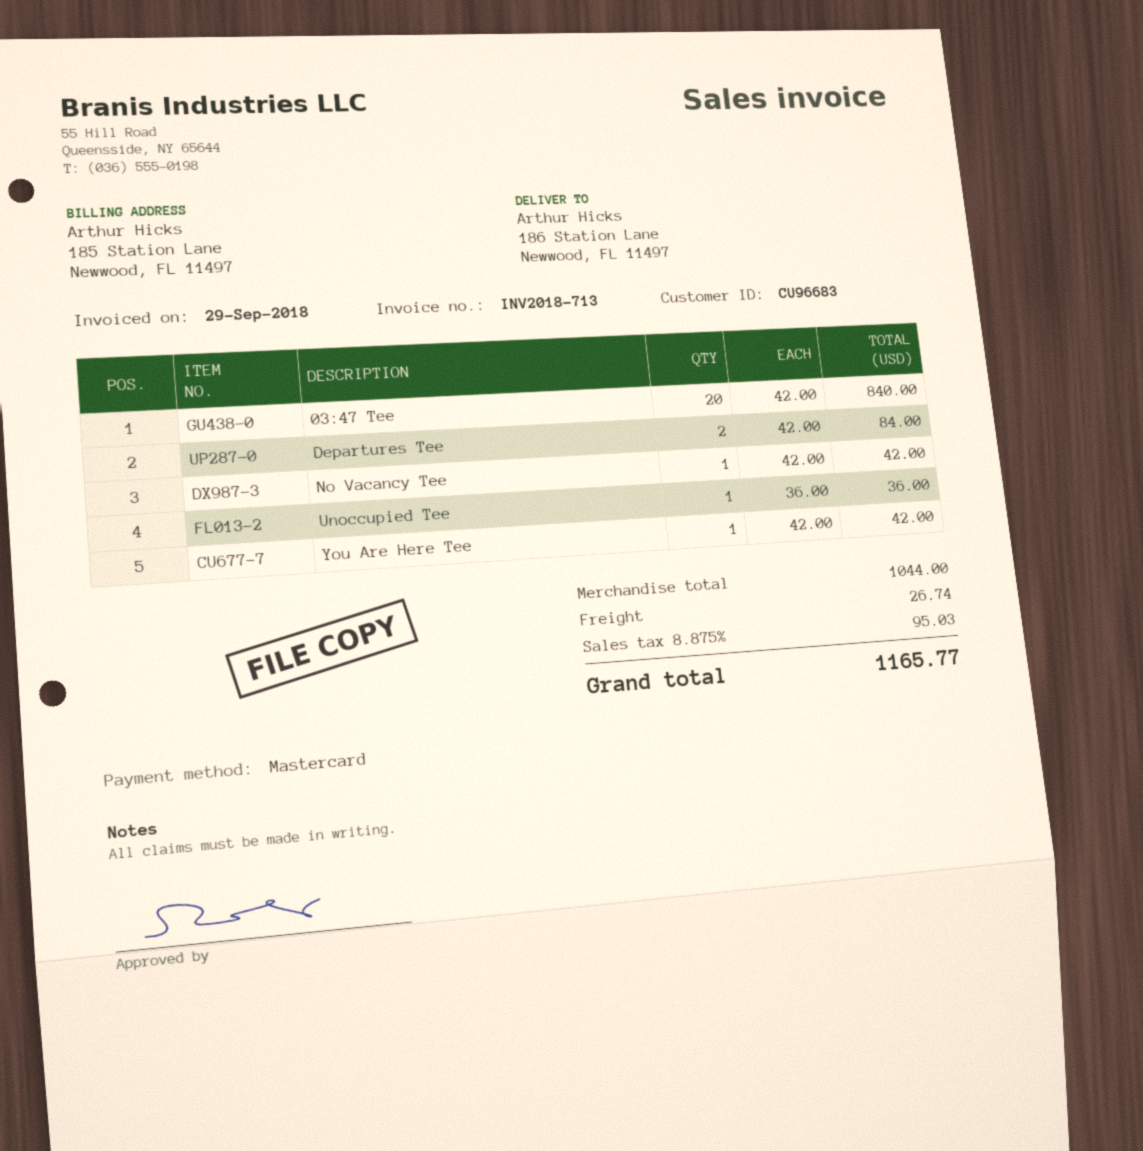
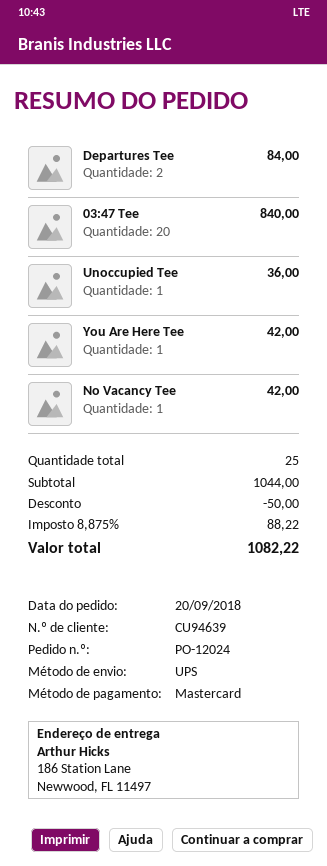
customer number: CU96683 -> CU94639
discount: none -> 50.00
shipping: 26.74 -> none
tax: 8.875% = 95.03 -> 8.875% = 88.22
total: 1165.77 -> 1082.22

